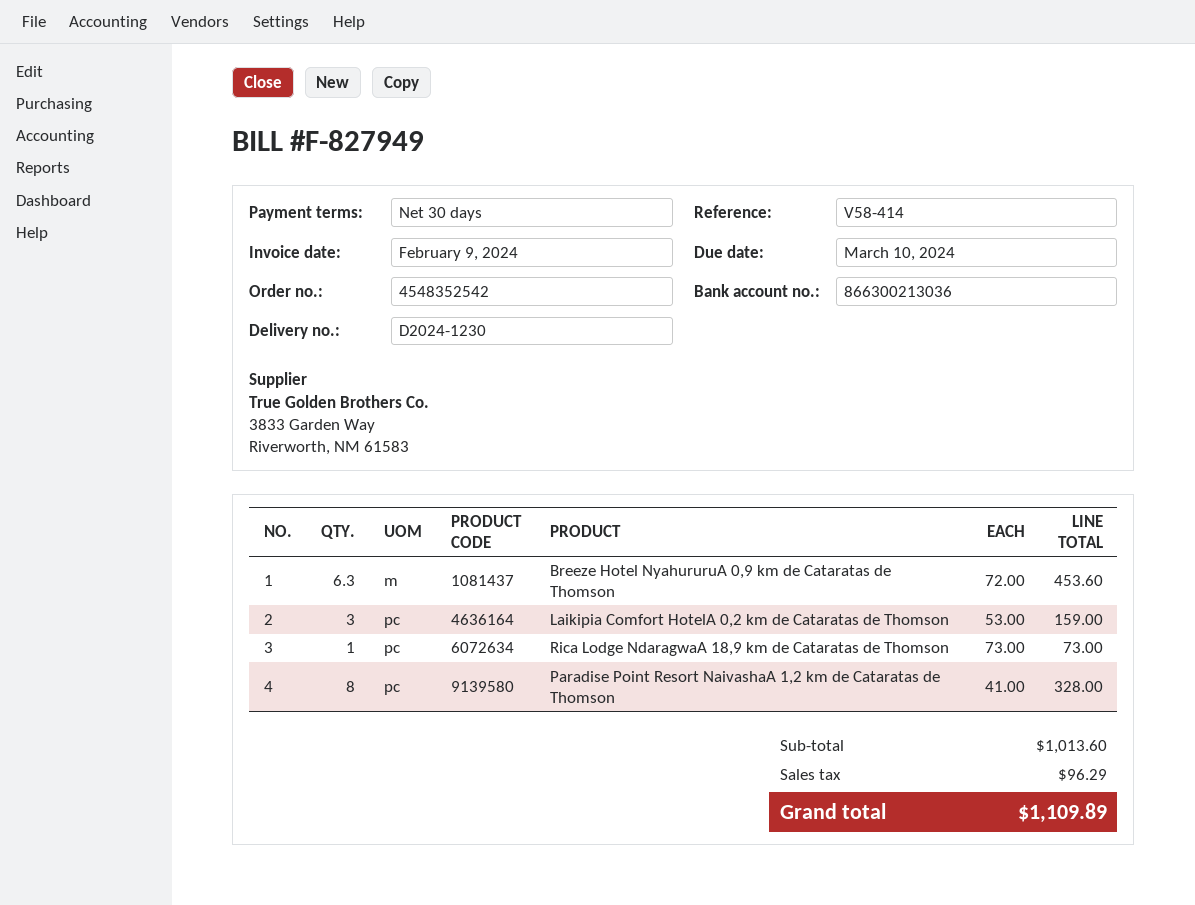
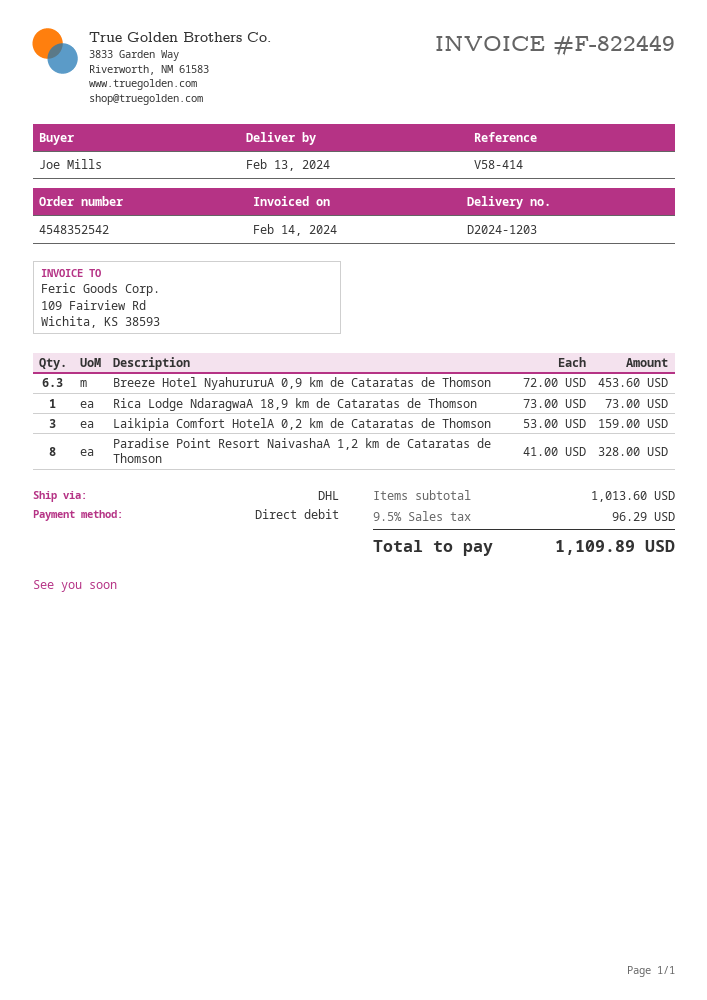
delivery note number: D2024-1230 -> D2024-1203
invoice number: F-827949 -> F-822449
invoice date: 2024-02-09 -> 2024-02-14

